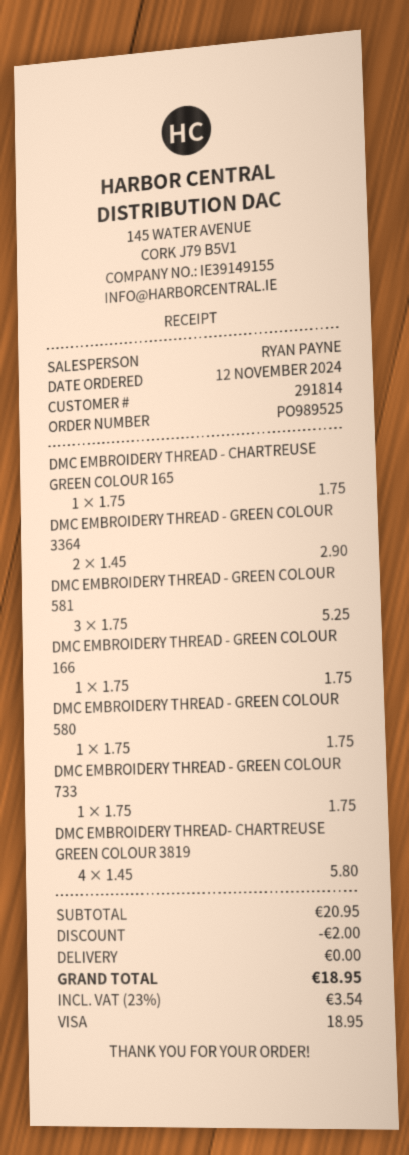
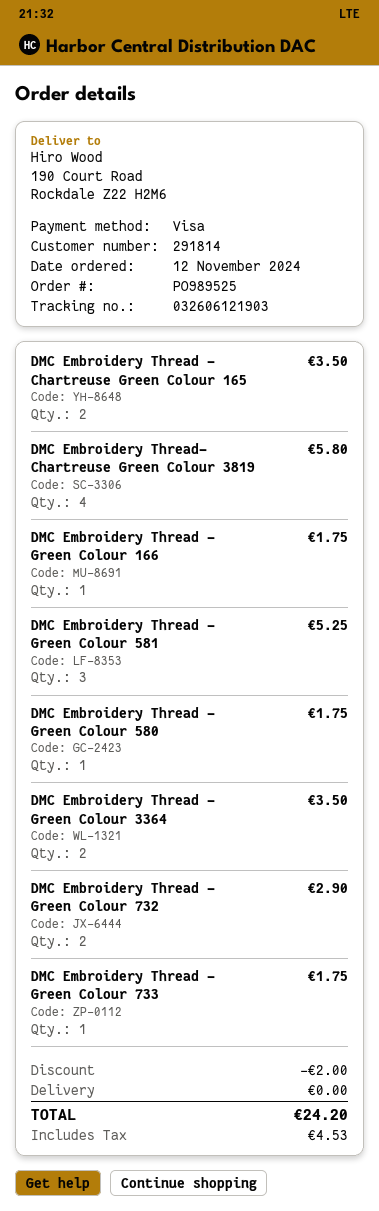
DMC EMBROIDERY THREAD - CHARTREUSE GREEN COLOUR 165: 1 for 1.75 -> 2 for 3.50
DMC EMBROIDERY THREAD - GREEN COLOUR 3364: 2 for 2.90 -> 2 for 3.50
DMC Embroidery Thread - Green Colour 732: none -> 2 for 2.90
tax: 3.54 -> 4.53
total: 18.95 -> 24.20

